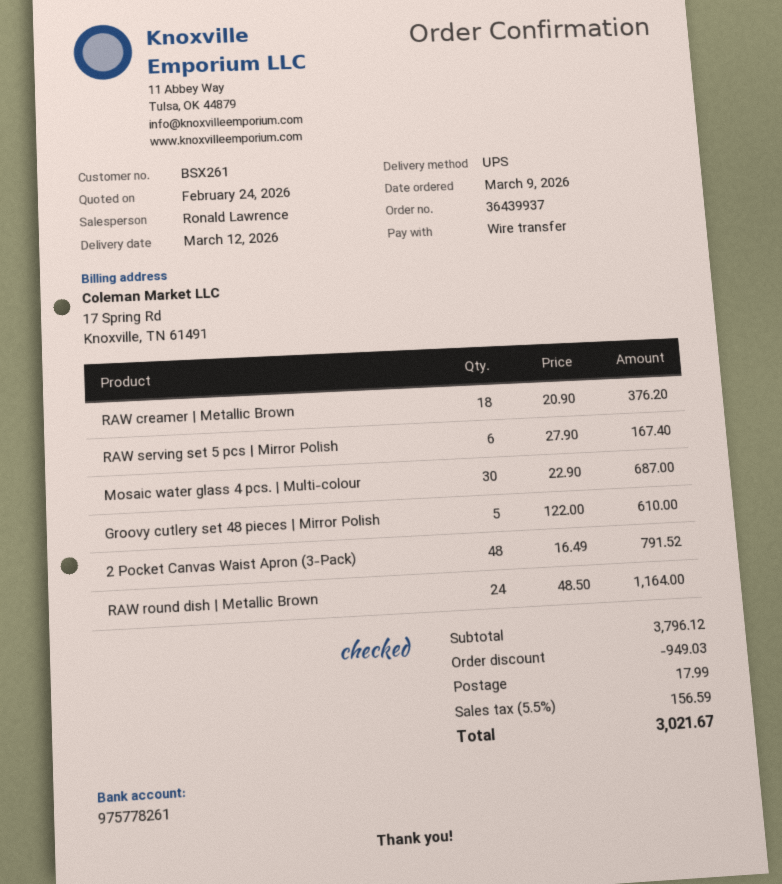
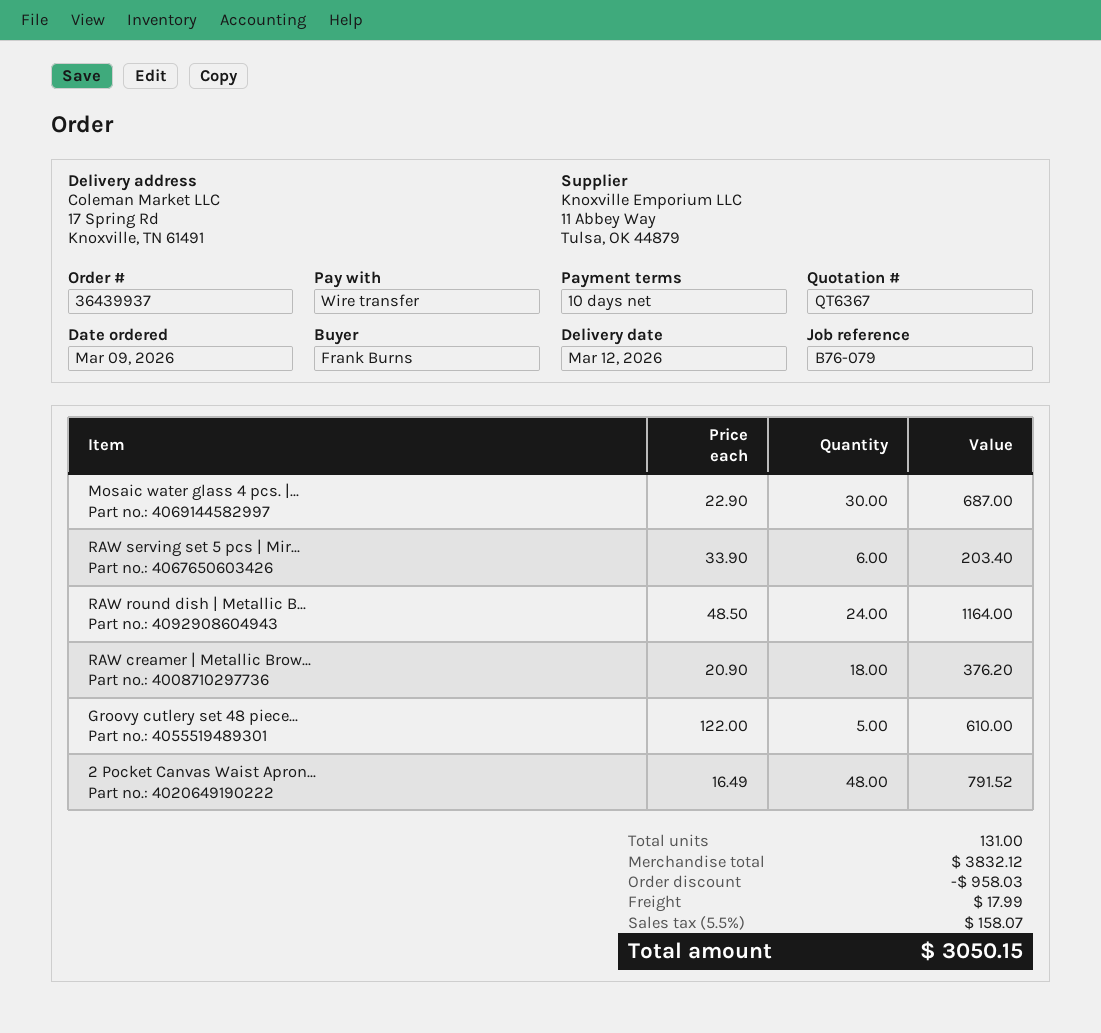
RAW serving set 5 pcs | Mirror Polish: 6 x 27.90 = 167.40 -> 6 x 33.90 = 203.40
subtotal: 3796.12 -> 3832.12
discount: 949.03 -> 958.03
tax: 5.5% = 156.59 -> 5.5% = 158.07
total: 3021.67 -> 3050.15

